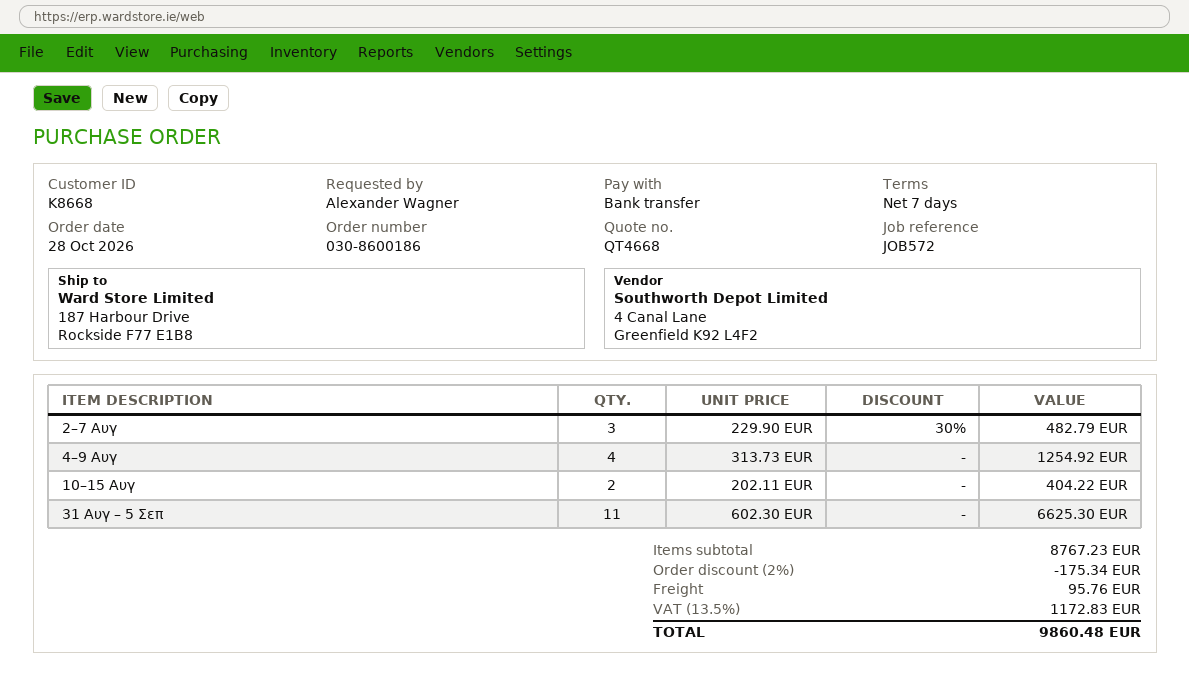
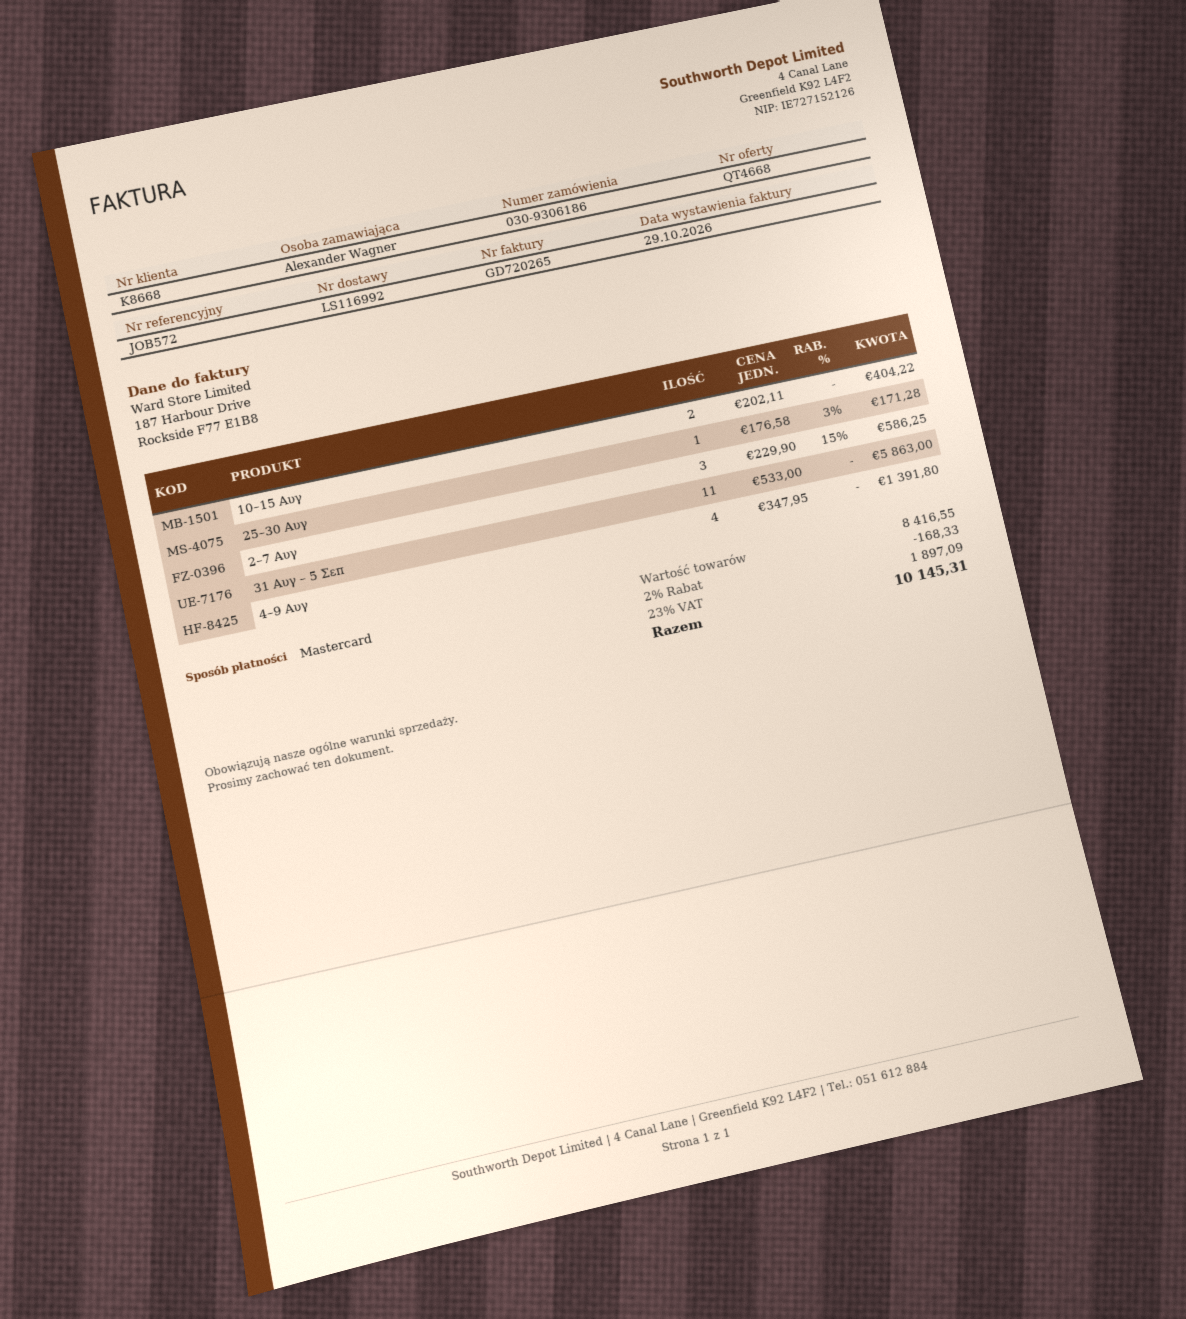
order number: 030-8600186 -> 030-9306186
payment method: bank transfer -> Mastercard
2–7 Αυγ: 3 x 229.90 - 30% = 482.79 -> 3 x 229.90 - 15% = 586.25
4–9 Αυγ: 4 x 313.73 = 1254.92 -> 4 x 347.95 = 1391.80
31 Αυγ – 5 Σεπ: 11 x 602.30 = 6625.30 -> 11 x 533.00 = 5863.00
25–30 Αυγ: none -> 1 x 176.58 - 3% = 171.28
subtotal: 8767.23 -> 8416.55
discount: 2% = 175.34 -> 2% = 168.33
shipping: 95.76 -> none
tax: 13.5% = 1172.83 -> 23% = 1897.09
total: 9860.48 -> 10145.31

